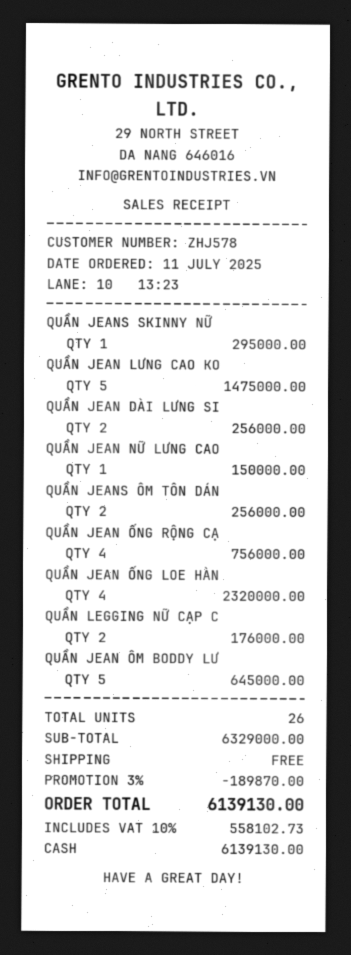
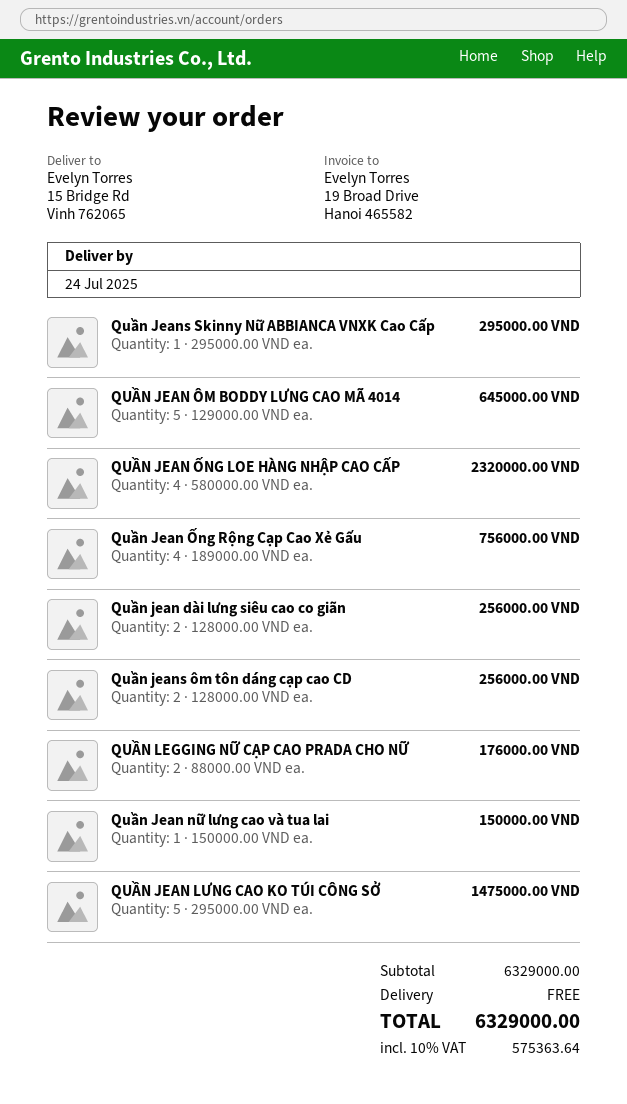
discount: 3% = 189870.00 -> none
tax: 10% = 558102.73 -> 10% = 575363.64
total: 6139130.00 -> 6329000.00

